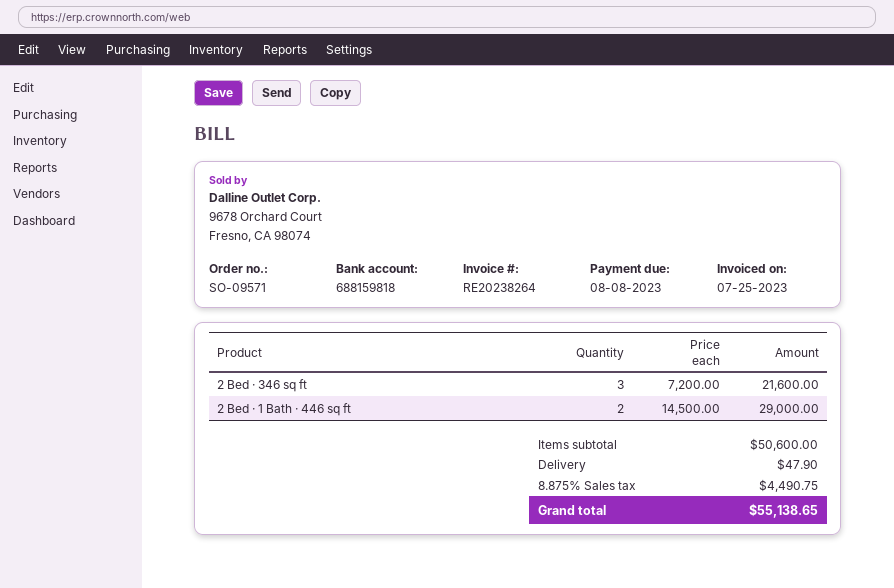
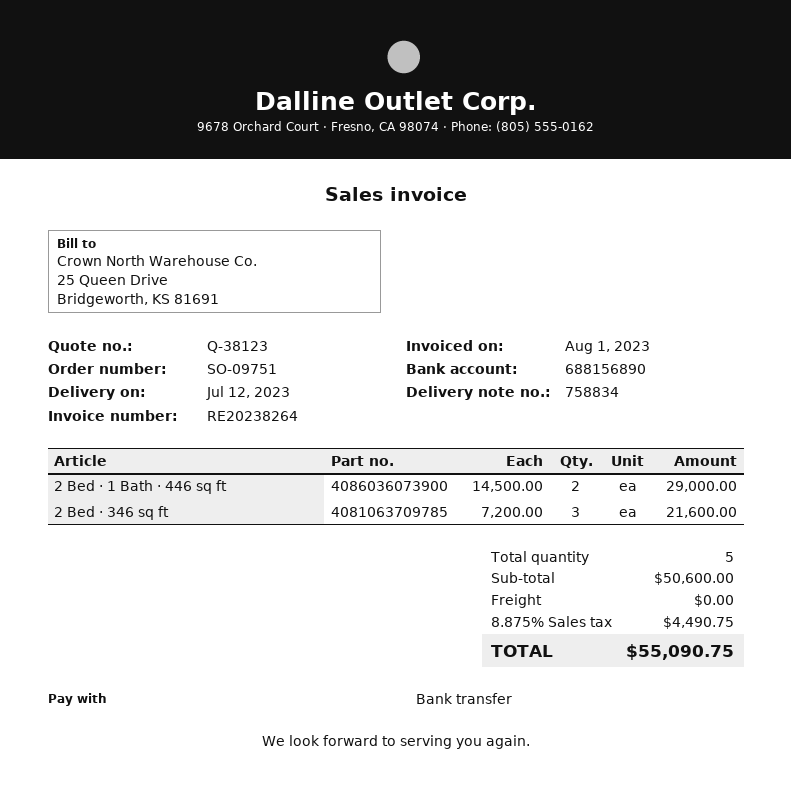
order number: SO-09571 -> SO-09751
invoice date: 2023-07-25 -> 2023-08-01
bank account: 688159818 -> 688156890
shipping: 47.90 -> 0.00
total: 55138.65 -> 55090.75

